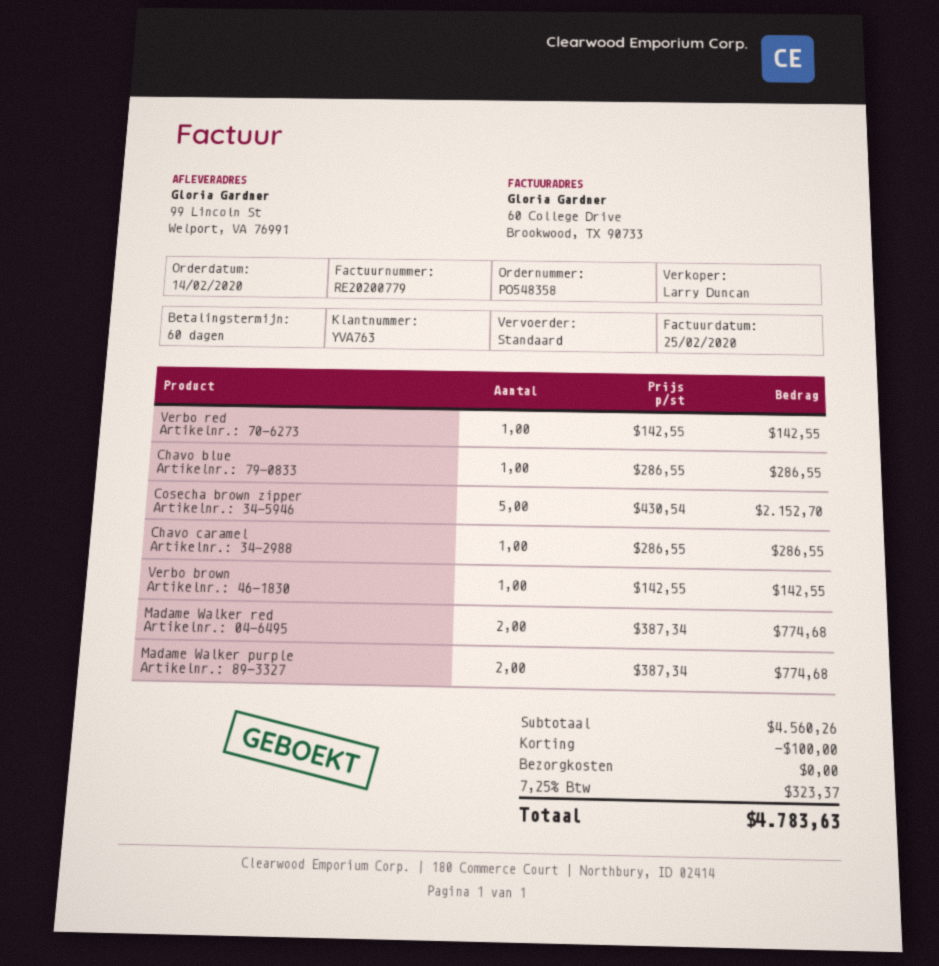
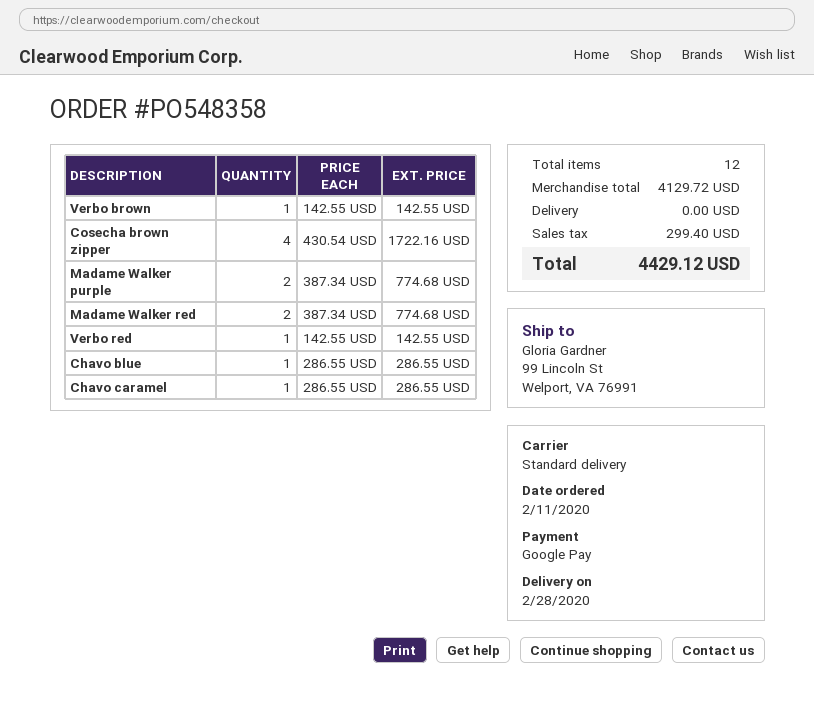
order date: 2020-02-14 -> 2020-02-11
Cosecha brown zipper: 5 x 430.54 = 2152.70 -> 4 x 430.54 = 1722.16
subtotal: 4560.26 -> 4129.72
discount: 100.00 -> none
tax: 323.37 -> 299.40
total: 4783.63 -> 4429.12

